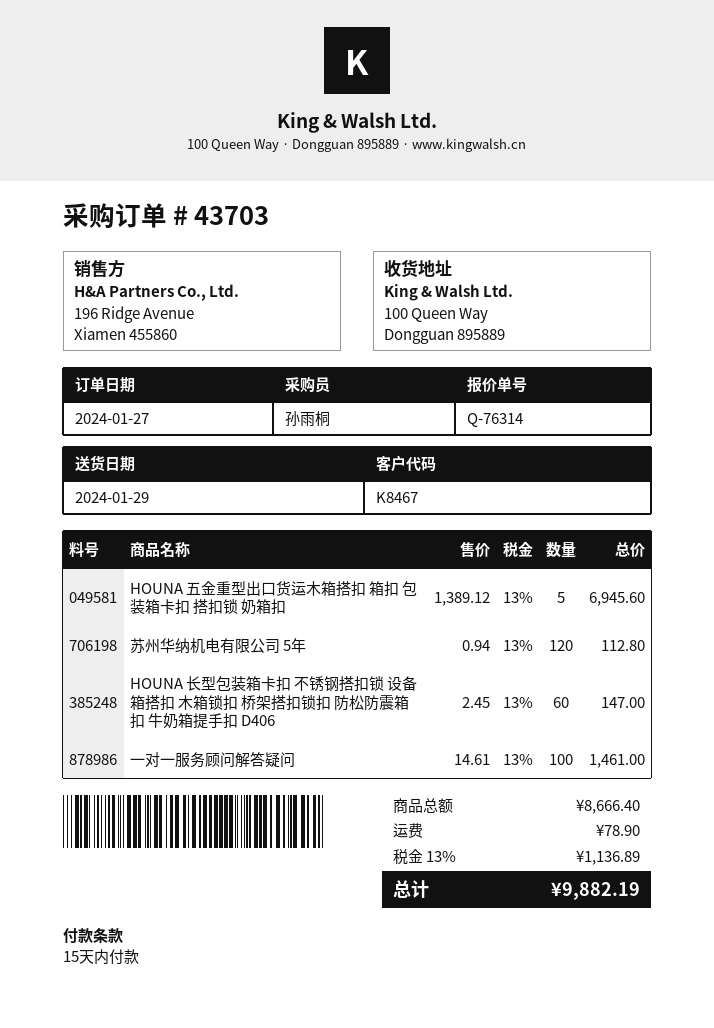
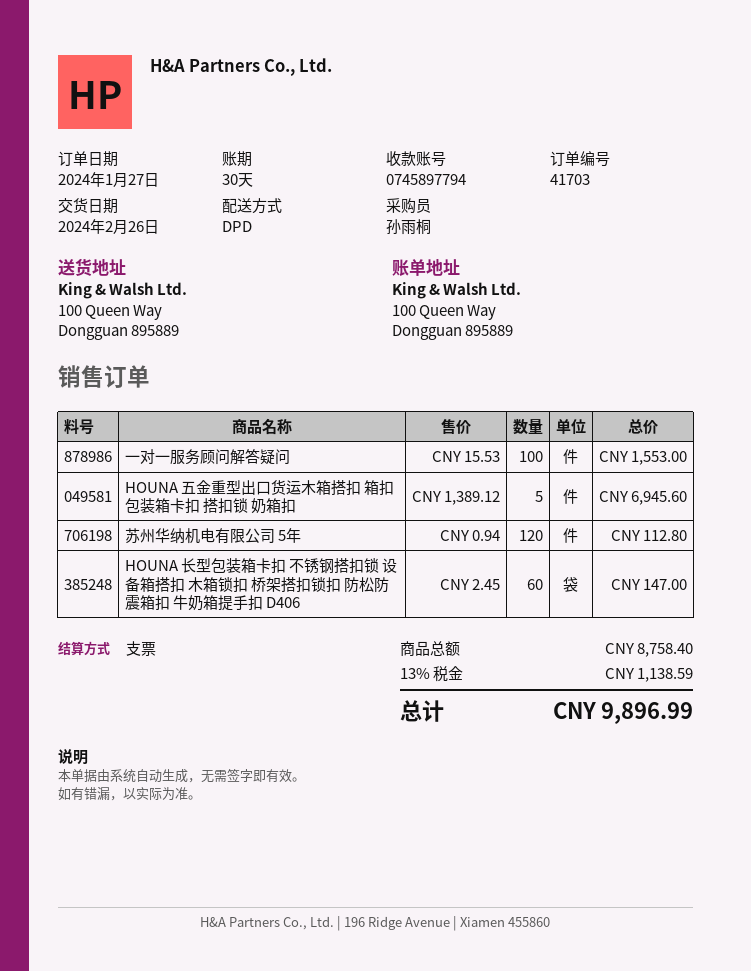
order number: 43703 -> 41703
delivery date: 2024-01-29 -> 2024-02-26
payment terms: 15 days -> 30 days
一对一服务顾问解答疑问: 100 x 14.61 = 1461.00 -> 100 x 15.53 = 1553.00
subtotal: 8666.40 -> 8758.40
shipping: 78.90 -> none
tax: 13% = 1136.89 -> 13% = 1138.59
total: 9882.19 -> 9896.99

